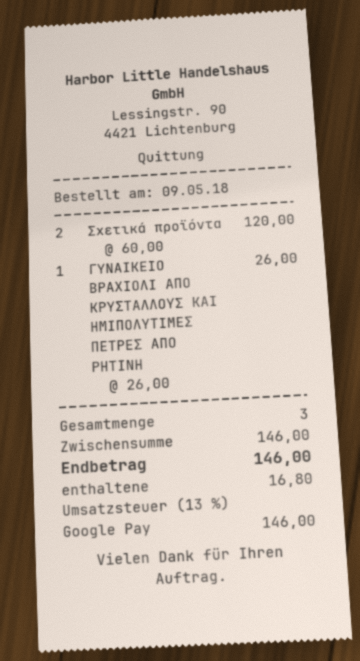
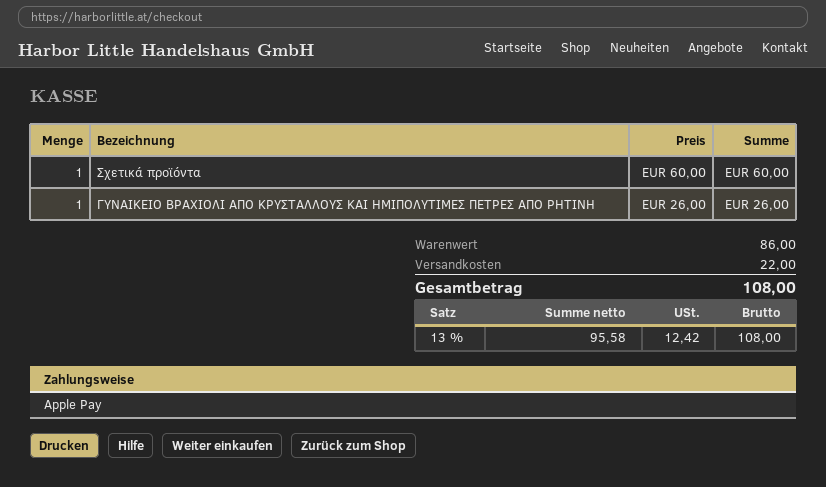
payment method: Google Pay -> Apple Pay
Σχετικά προϊόντα: 2 x 60.00 = 120.00 -> 1 x 60.00 = 60.00
subtotal: 146.00 -> 86.00
shipping: none -> 22.00
tax: 13% = 16.80 -> 13% = 12.42
total: 146.00 -> 108.00

